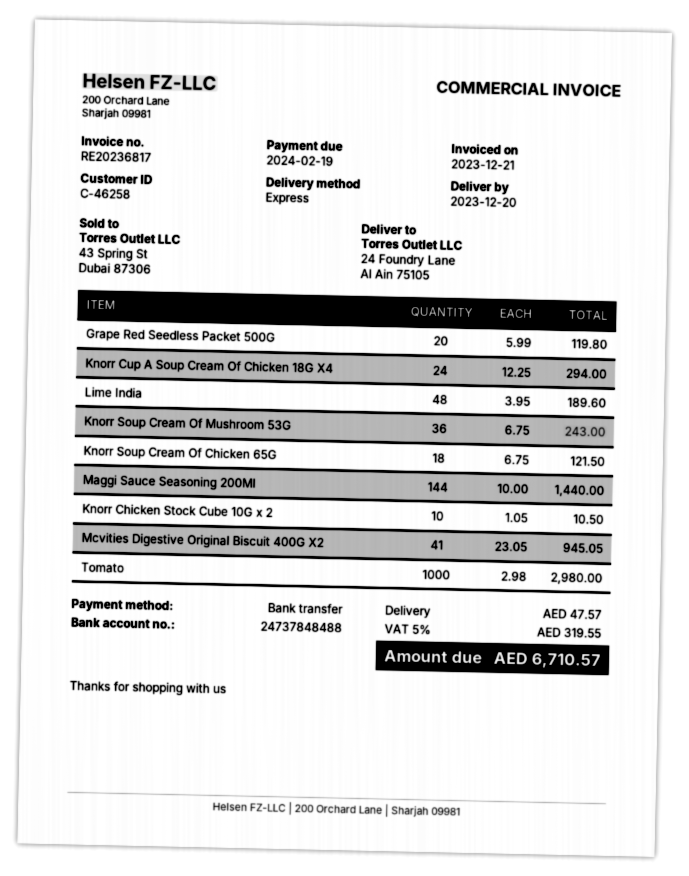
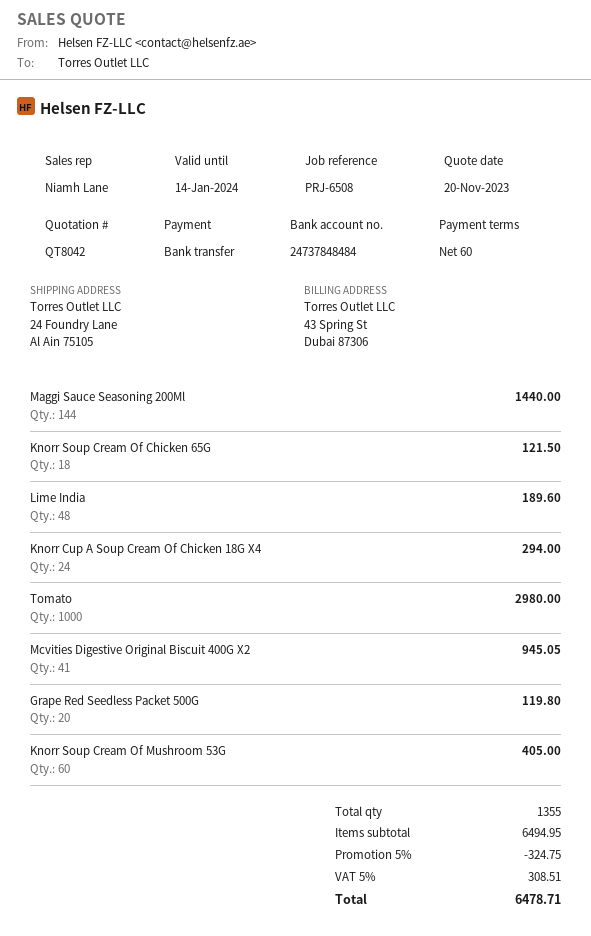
bank account: 24737848488 -> 24737848484
Knorr Soup Cream Of Mushroom 53G: 36 for 243.00 -> 60 for 405.00
Knorr Chicken Stock Cube 10G x 2: 10 for 10.50 -> none
discount: none -> 5% = 324.75
shipping: 47.57 -> none
tax: 5% = 319.55 -> 5% = 308.51
total: 6710.57 -> 6478.71

